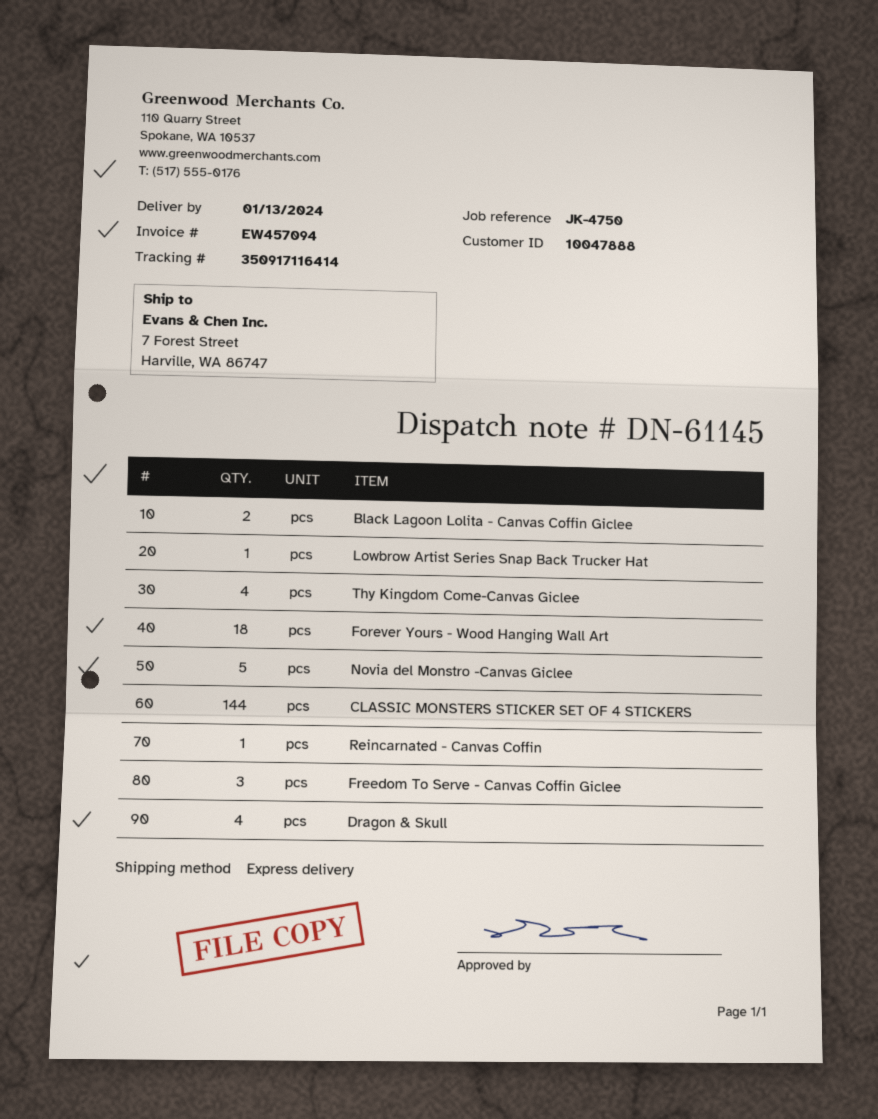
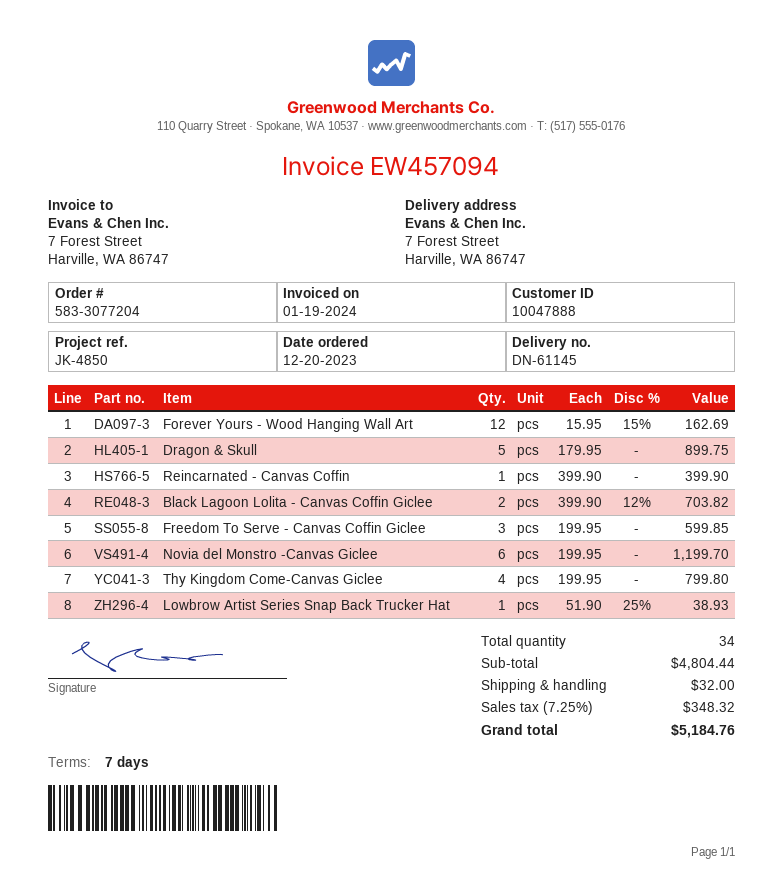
reference: JK-4750 -> JK-4850
Forever Yours - Wood Hanging Wall Art: 18 -> 12
Novia del Monstro -Canvas Giclee: 5 -> 6
CLASSIC MONSTERS STICKER SET OF 4 STICKERS: 144 -> none
Dragon & Skull: 4 -> 5

